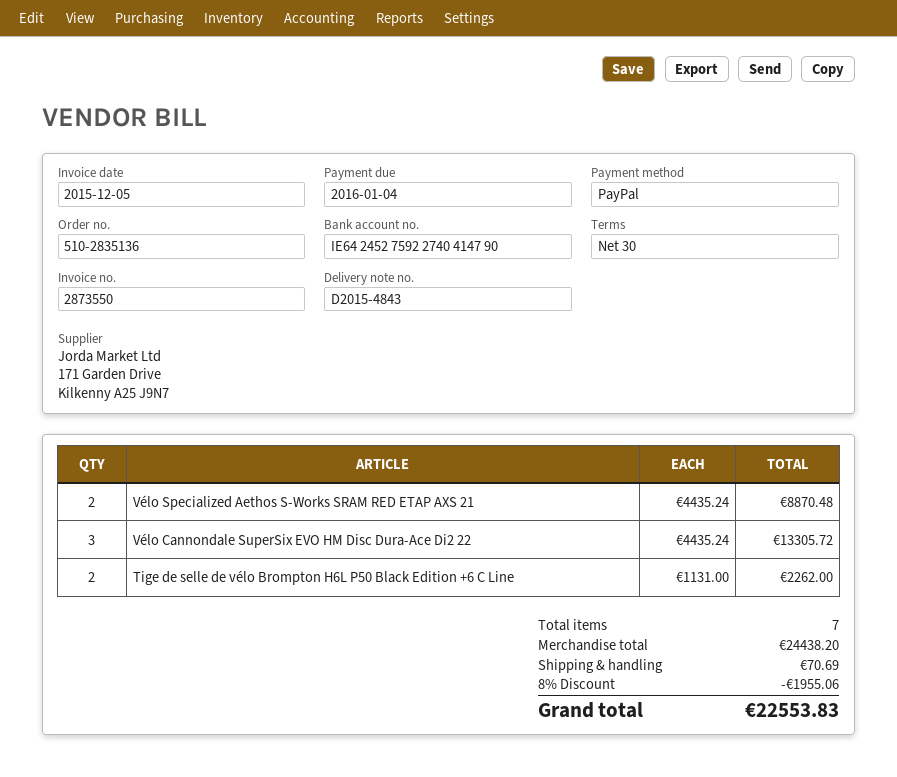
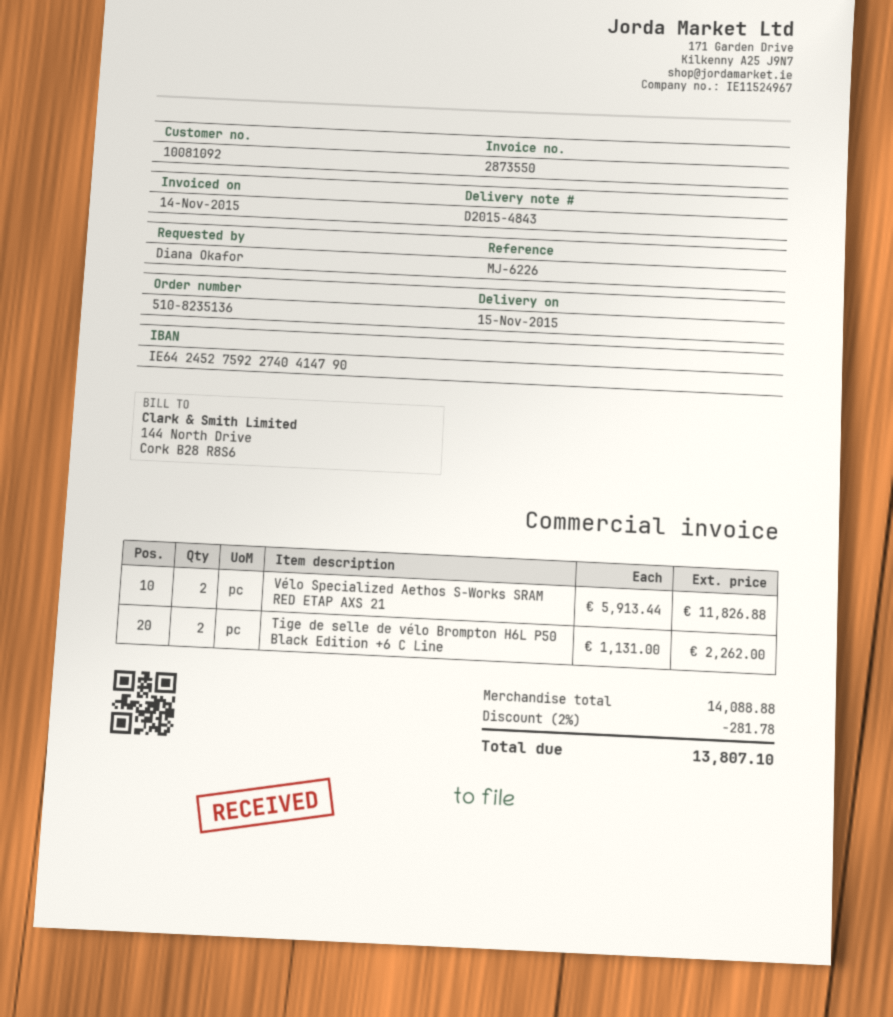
order number: 510-2835136 -> 510-8235136
invoice date: 2015-12-05 -> 2015-11-14
Vélo Specialized Aethos S-Works SRAM RED ETAP AXS 21: 2 x 4435.24 = 8870.48 -> 2 x 5913.44 = 11826.88
Vélo Cannondale SuperSix EVO HM Disc Dura-Ace Di2 22: 3 x 4435.24 = 13305.72 -> none
subtotal: 24438.20 -> 14088.88
discount: 8% = 1955.06 -> 2% = 281.78
shipping: 70.69 -> none
total: 22553.83 -> 13807.10

